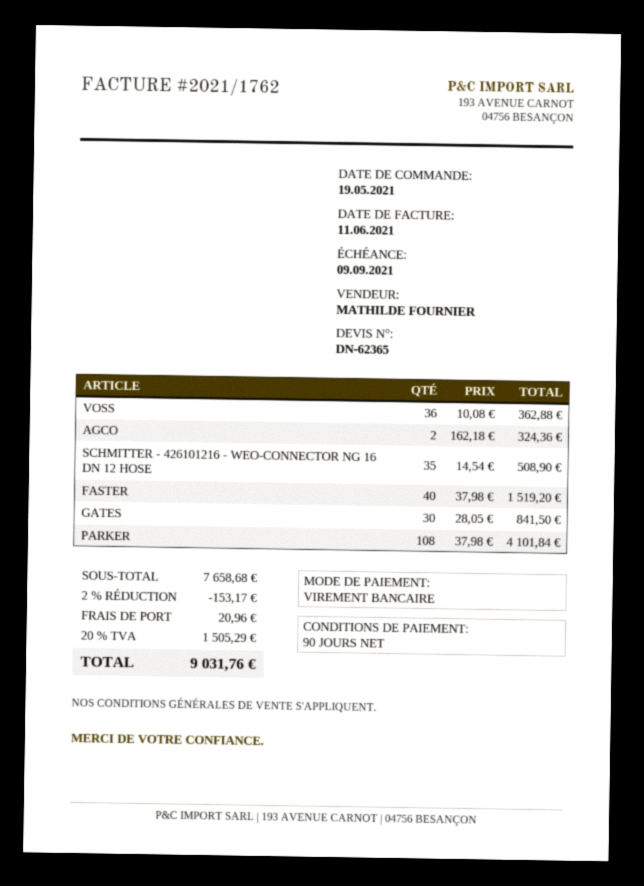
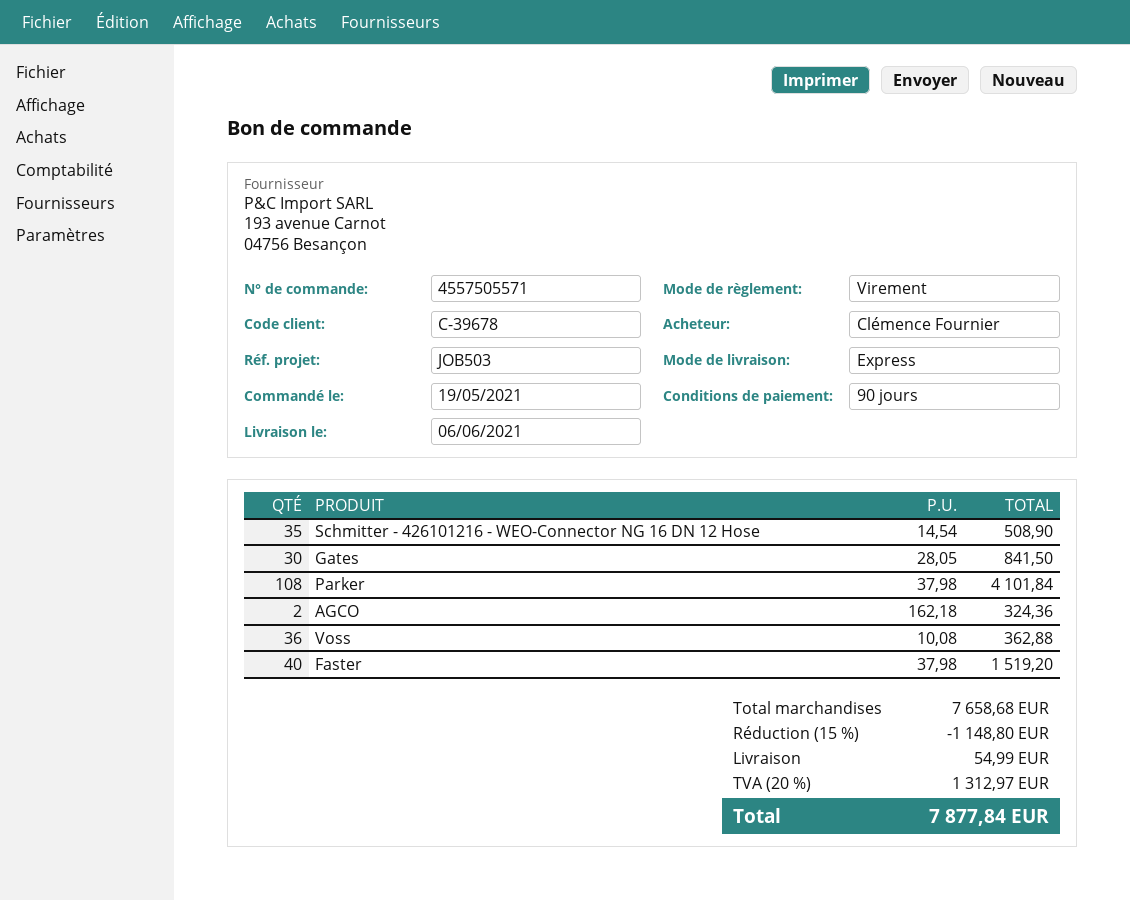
discount: 2% = 153.17 -> 15% = 1148.80
shipping: 20.96 -> 54.99
tax: 20% = 1505.29 -> 20% = 1312.97
total: 9031.76 -> 7877.84

